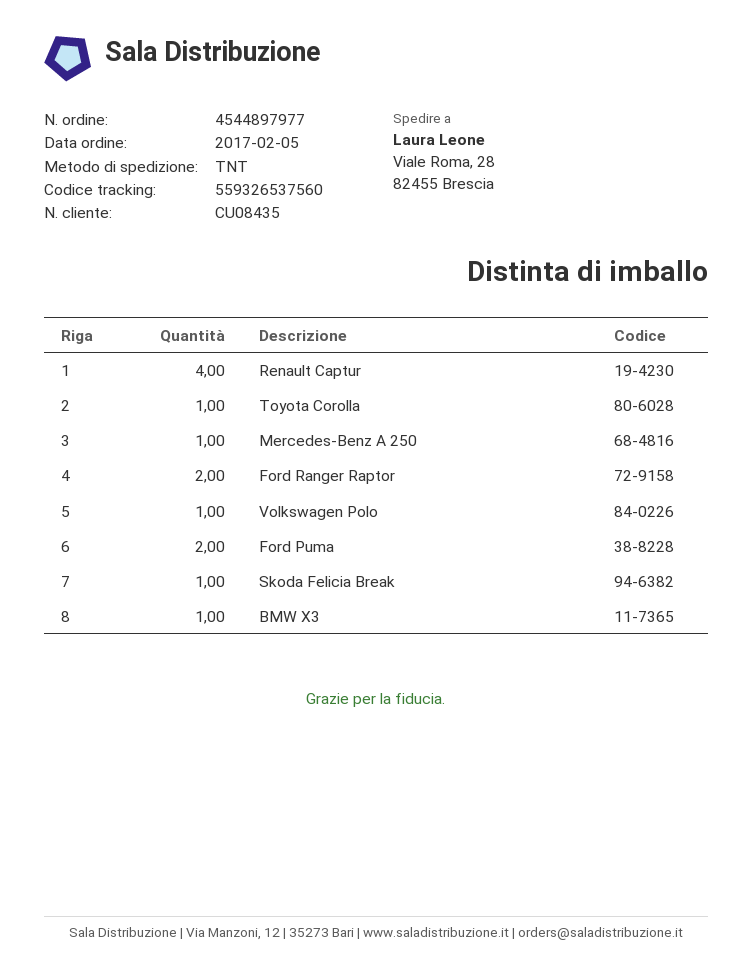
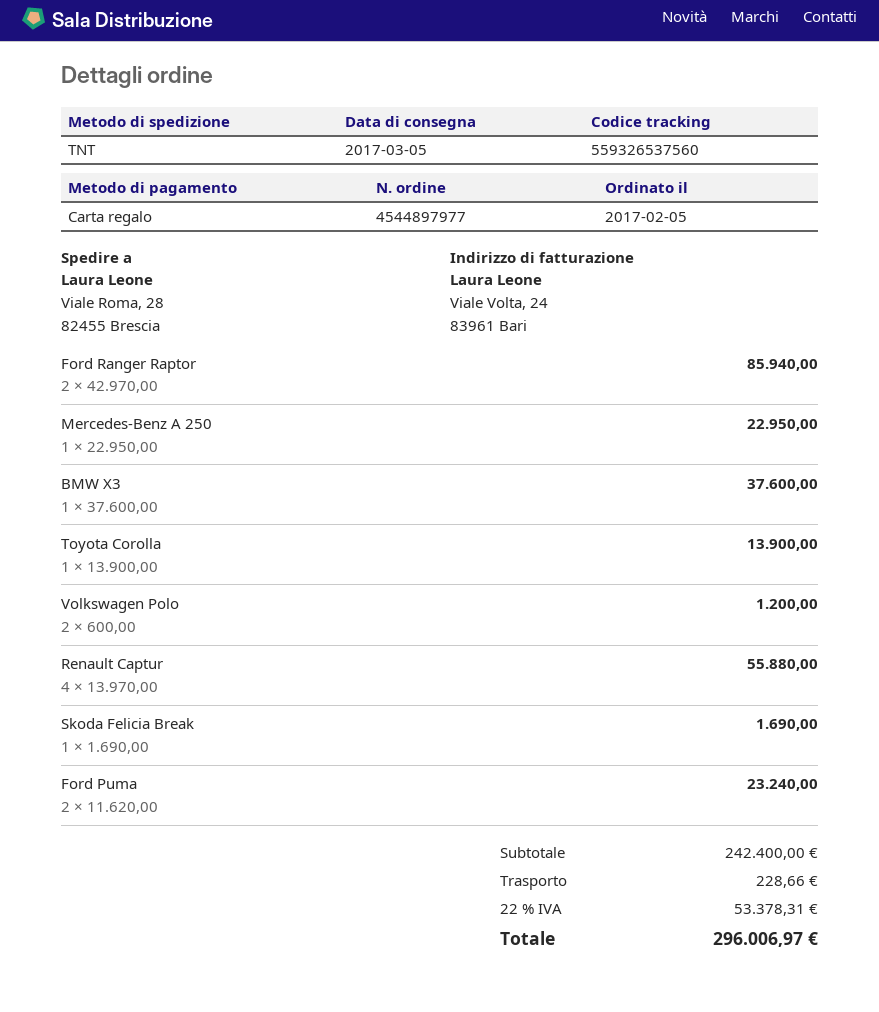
Volkswagen Polo: 1 -> 2

